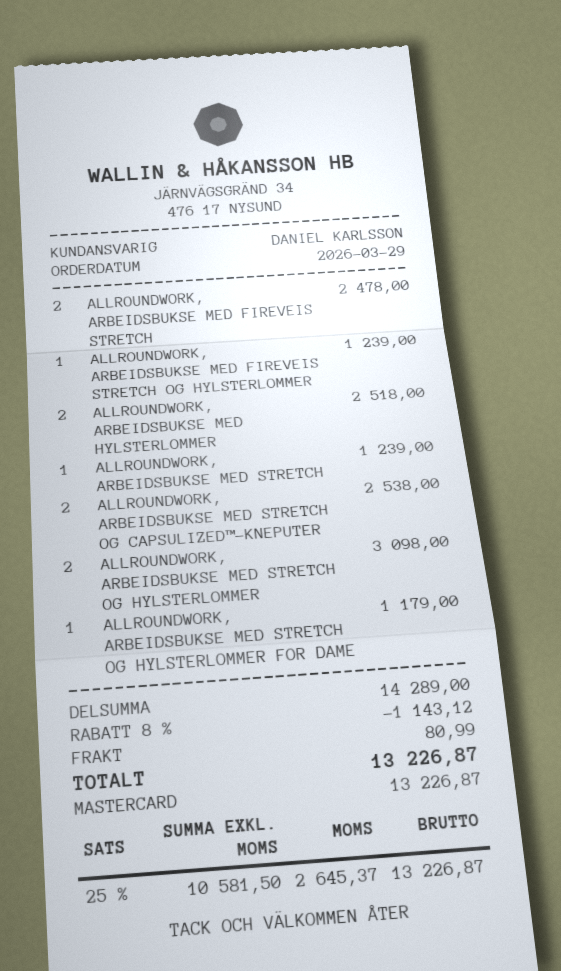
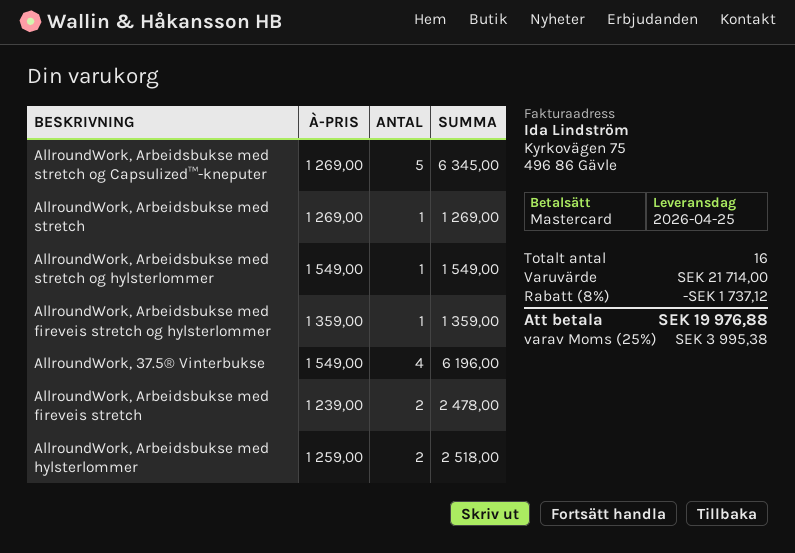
ALLROUNDWORK, ARBEIDSBUKSE MED FIREVEIS STRETCH OG HYLSTERLOMMER: 1 for 1239.00 -> 1 for 1359.00
ALLROUNDWORK, ARBEIDSBUKSE MED STRETCH: 1 for 1239.00 -> 1 for 1269.00
ALLROUNDWORK, ARBEIDSBUKSE MED STRETCH OG CAPSULIZED™-KNEPUTER: 2 for 2538.00 -> 5 for 6345.00
ALLROUNDWORK, ARBEIDSBUKSE MED STRETCH OG HYLSTERLOMMER: 2 for 3098.00 -> 1 for 1549.00
ALLROUNDWORK, ARBEIDSBUKSE MED STRETCH OG HYLSTERLOMMER FOR DAME: 1 for 1179.00 -> none
AllroundWork, 37.5® Vinterbukse: none -> 4 for 6196.00
subtotal: 14289.00 -> 21714.00
discount: 8% = 1143.12 -> 8% = 1737.12
shipping: 80.99 -> none
tax: 25% = 2645.37 -> 25% = 3995.38
total: 13226.87 -> 19976.88

